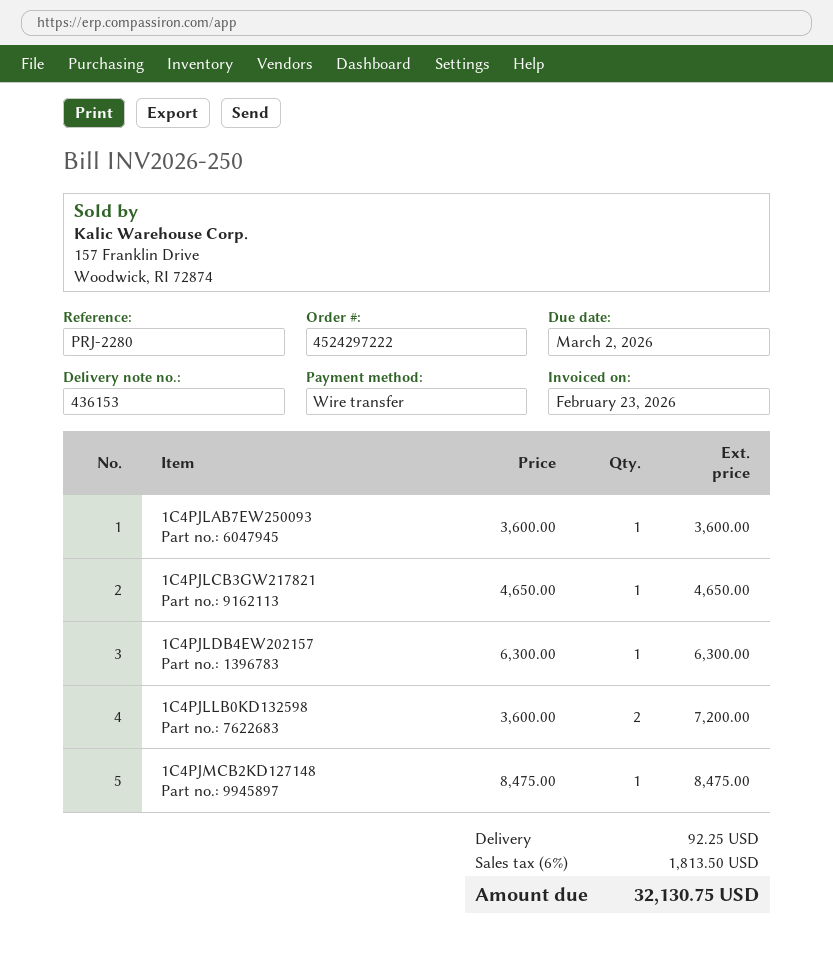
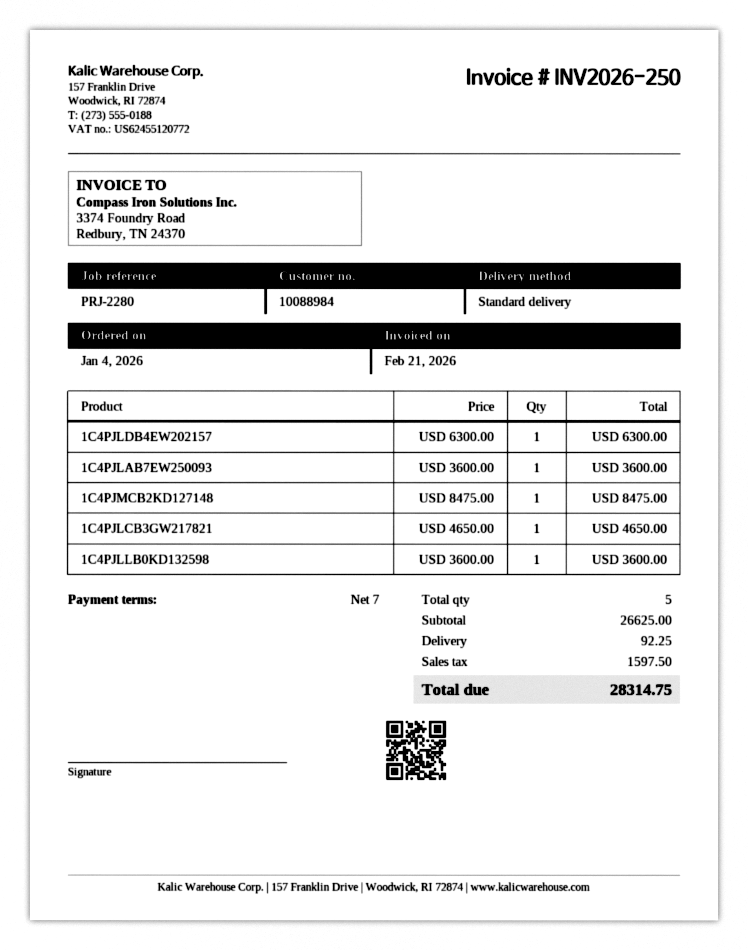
invoice date: 2026-02-23 -> 2026-02-21
1C4PJLLB0KD132598: 2 x 3600.00 = 7200.00 -> 1 x 3600.00 = 3600.00
tax: 1813.50 -> 1597.50
total: 32130.75 -> 28314.75

